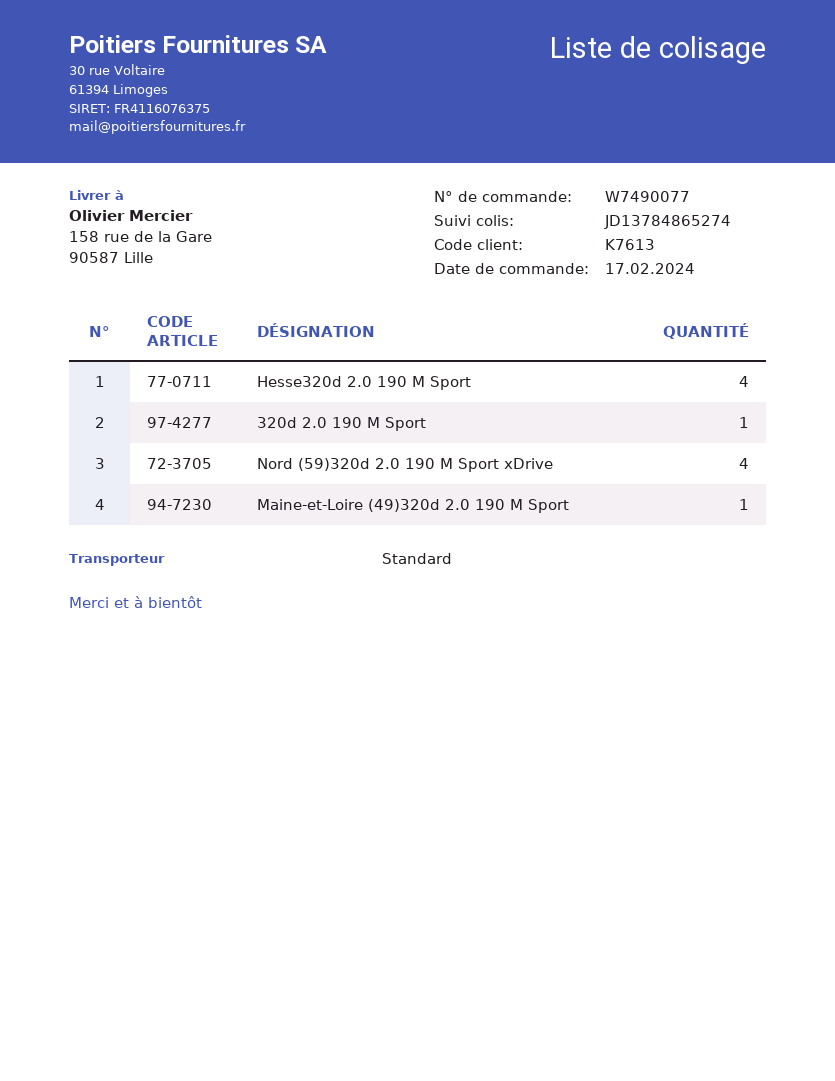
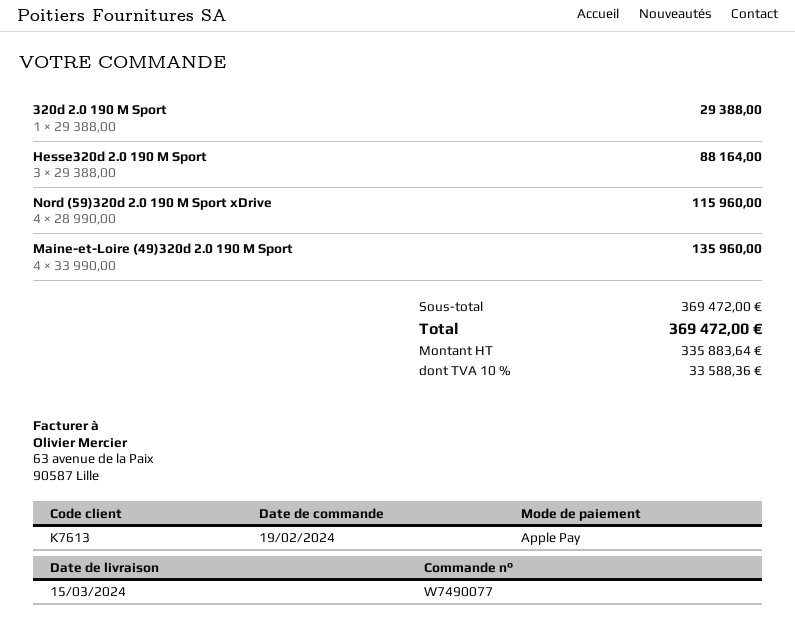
order date: 2024-02-17 -> 2024-02-19
Hesse320d 2.0 190 M Sport: 4 -> 3
Maine-et-Loire (49)320d 2.0 190 M Sport: 1 -> 4

